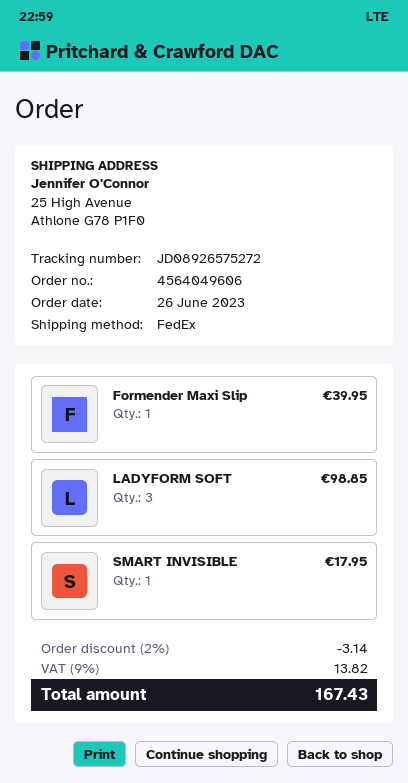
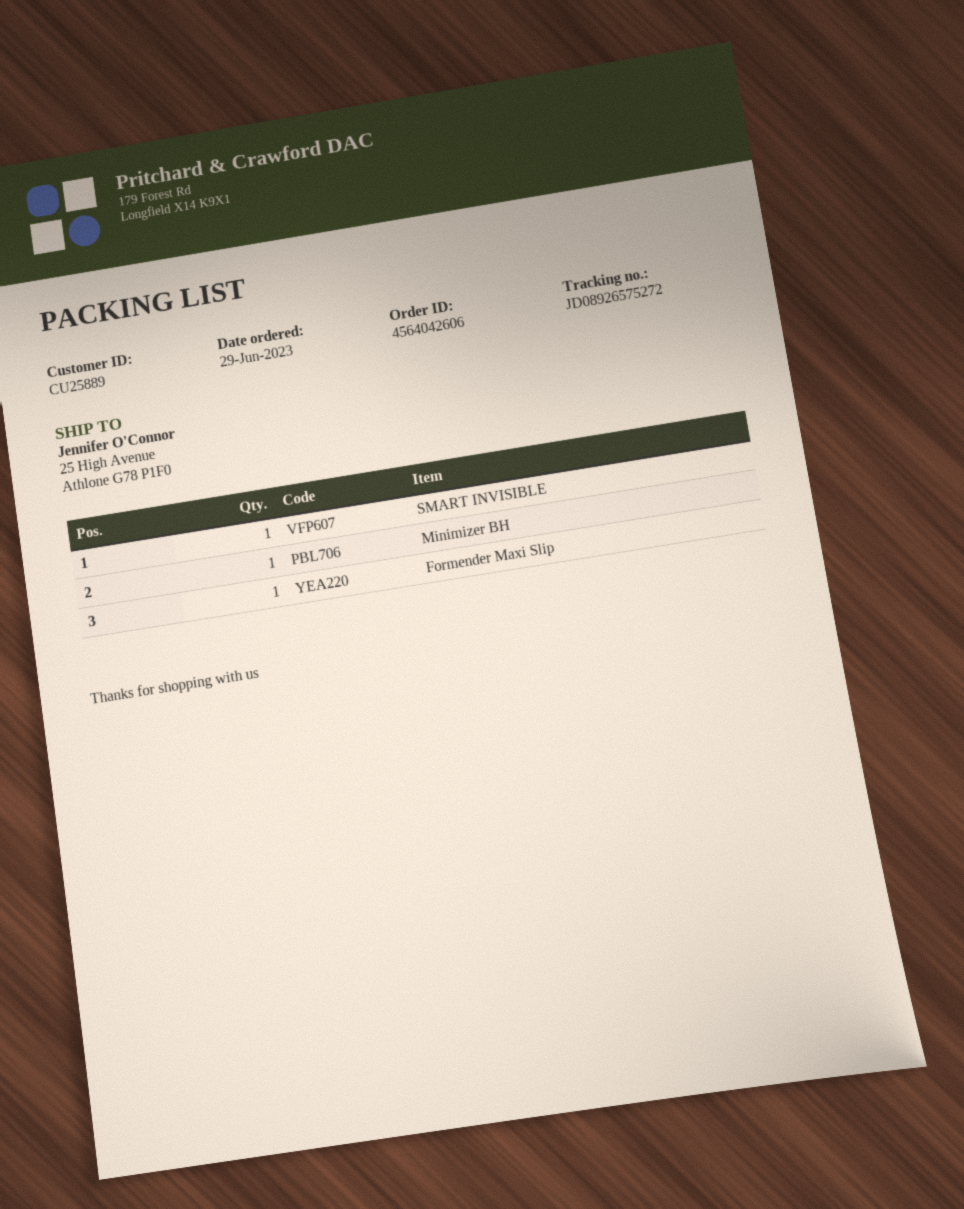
order number: 4564049606 -> 4564042606
order date: 2023-06-26 -> 2023-06-29
LADYFORM SOFT: 3 -> none
Minimizer BH: none -> 1

